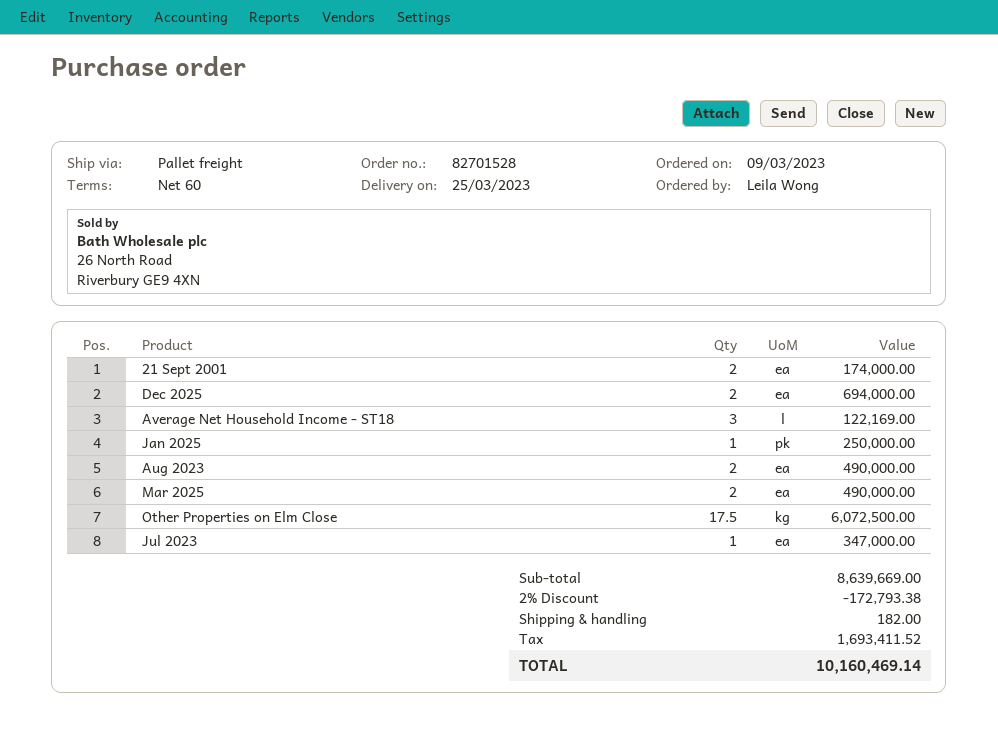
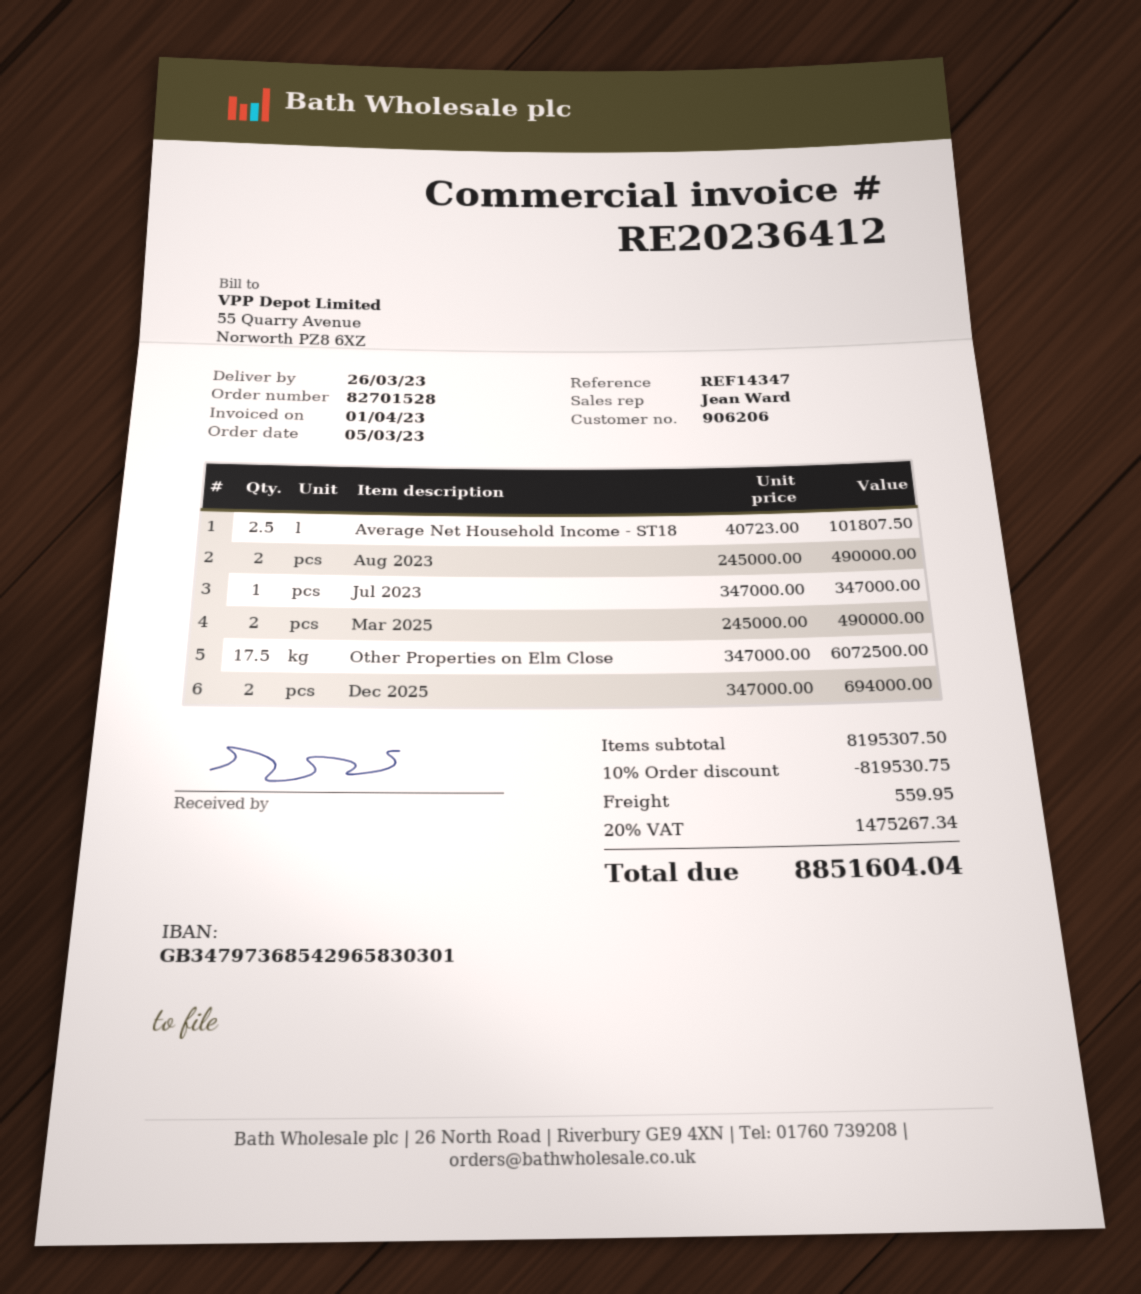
order date: 2023-03-09 -> 2023-03-05
delivery date: 2023-03-25 -> 2023-03-26
21 Sept 2001: 2 for 174000.00 -> none
Average Net Household Income - ST18: 3 for 122169.00 -> 2.5 for 101807.50
Jan 2025: 1 for 250000.00 -> none
subtotal: 8639669.00 -> 8195307.50
discount: 2% = 172793.38 -> 10% = 819530.75
shipping: 182.00 -> 559.95
tax: 1693411.52 -> 1475267.34
total: 10160469.14 -> 8851604.04

